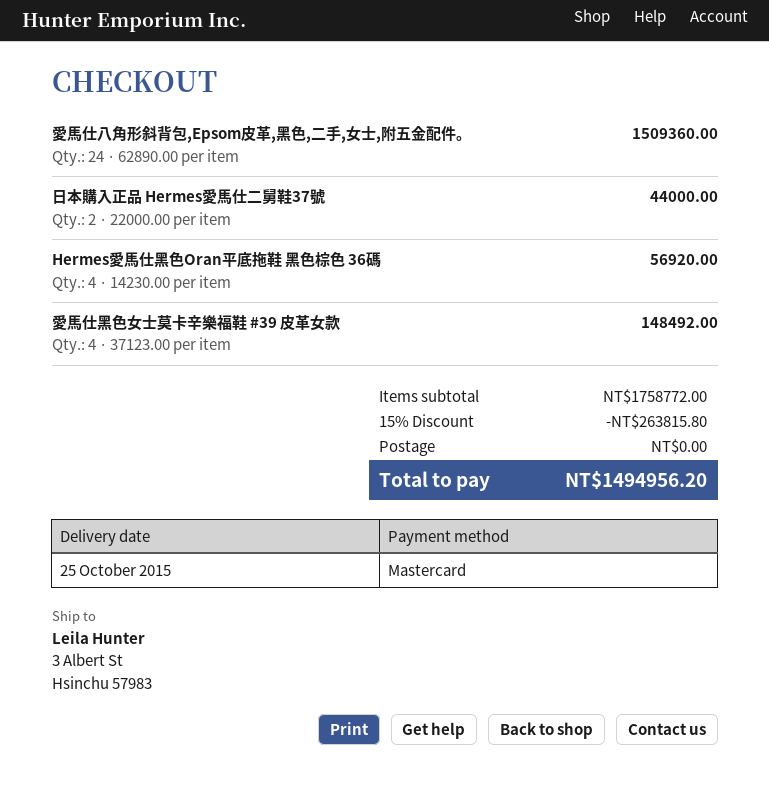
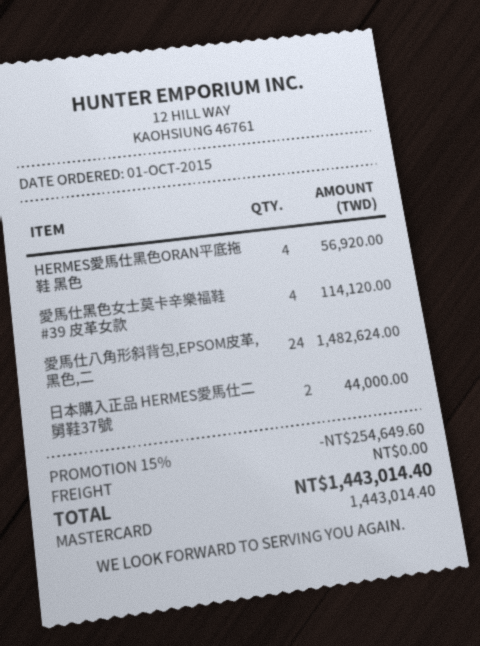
愛馬仕八角形斜背包,Epsom皮革,黑色,二手,女士,附五金配件。: 24 for 1509360.00 -> 24 for 1482624.00
愛馬仕黑色女士莫卡辛樂福鞋 #39 皮革女款: 4 for 148492.00 -> 4 for 114120.00
discount: 15% = 263815.80 -> 15% = 254649.60
total: 1494956.20 -> 1443014.40

